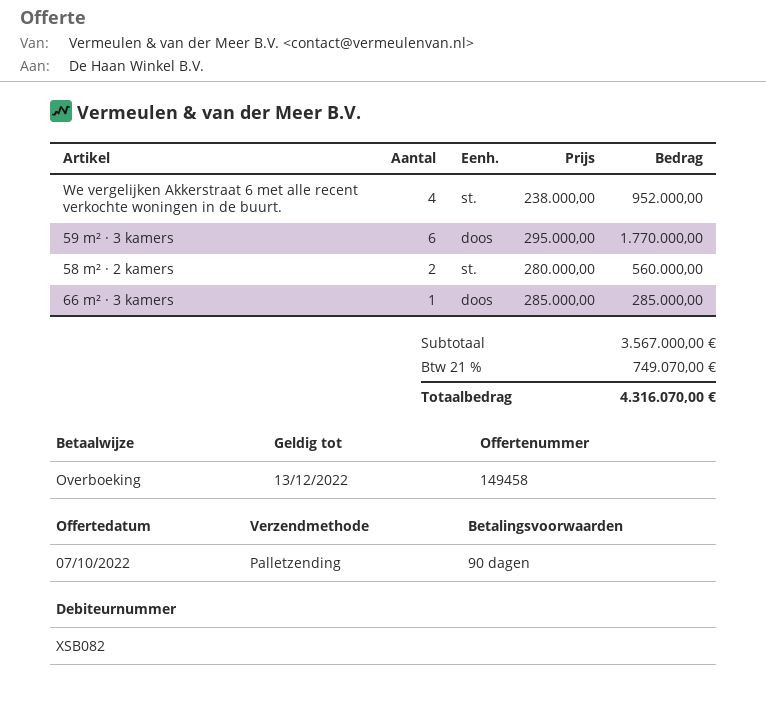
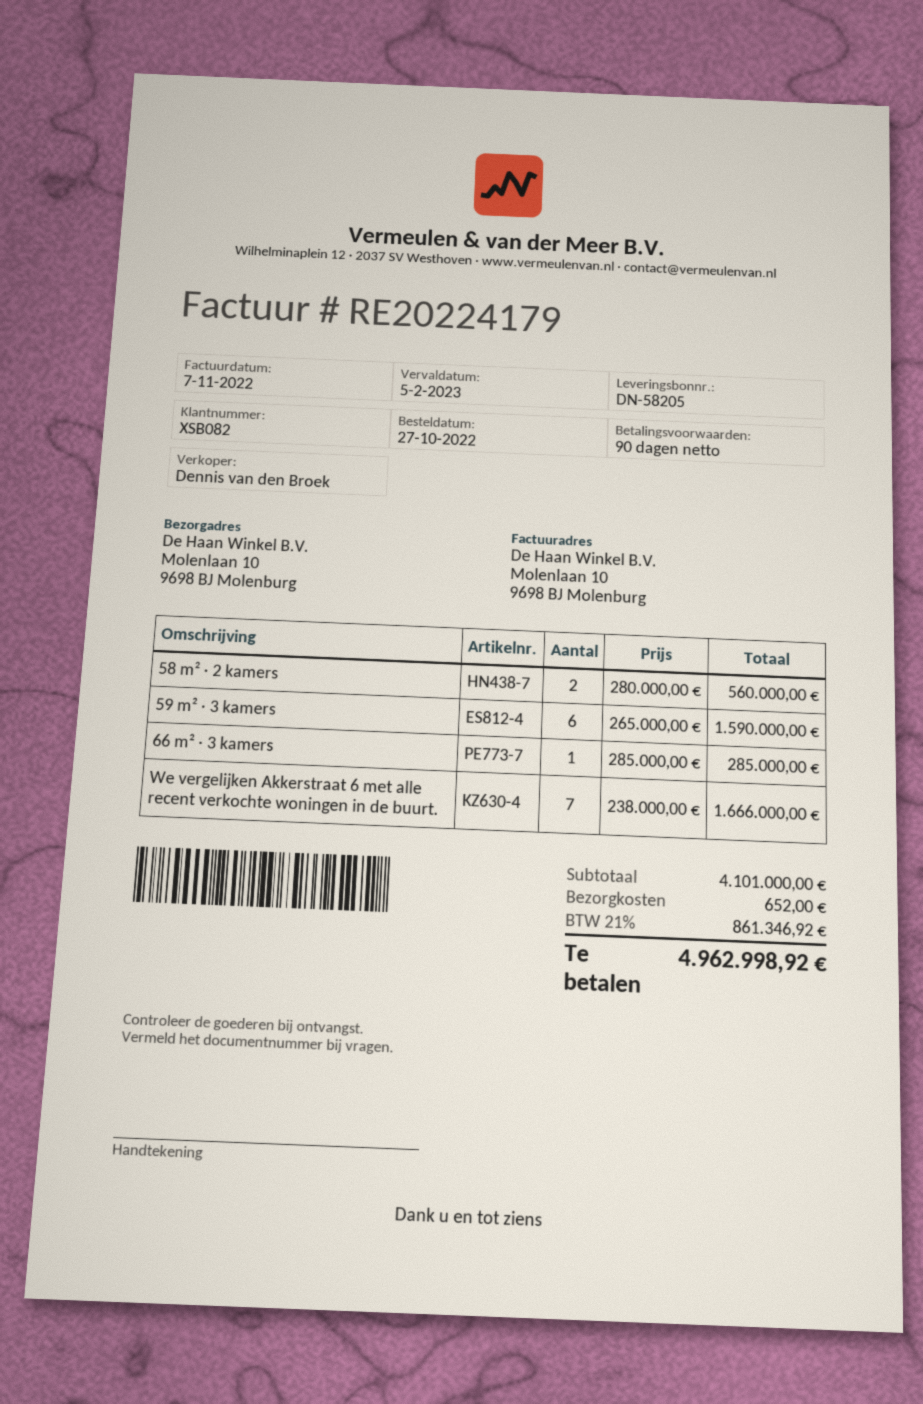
We vergelijken Akkerstraat 6 met alle recent verkochte woningen in de buurt.: 4 x 238000.00 = 952000.00 -> 7 x 238000.00 = 1666000.00
59 m² · 3 kamers: 6 x 295000.00 = 1770000.00 -> 6 x 265000.00 = 1590000.00
subtotal: 3567000.00 -> 4101000.00
shipping: none -> 652.00
tax: 21% = 749070.00 -> 21% = 861346.92
total: 4316070.00 -> 4962998.92

